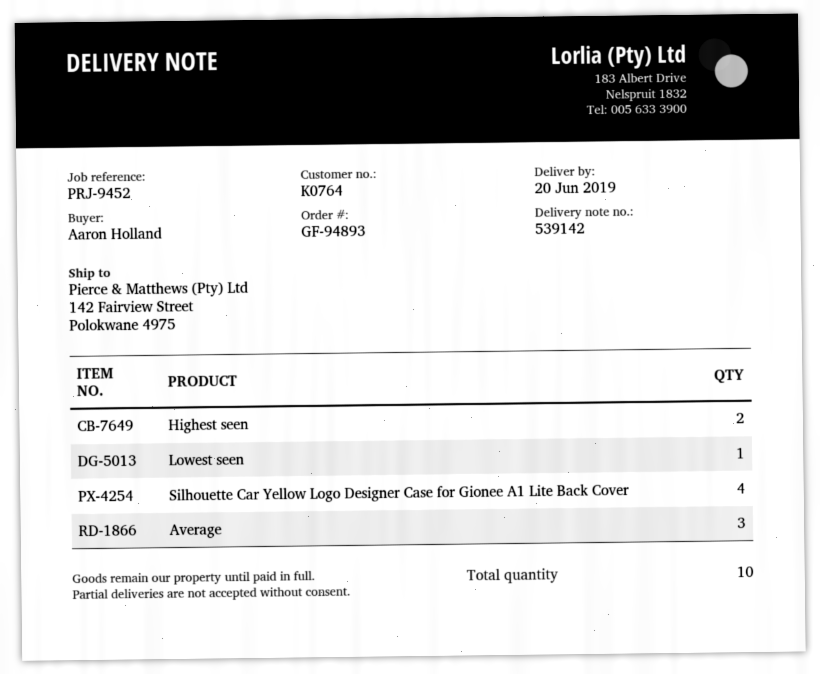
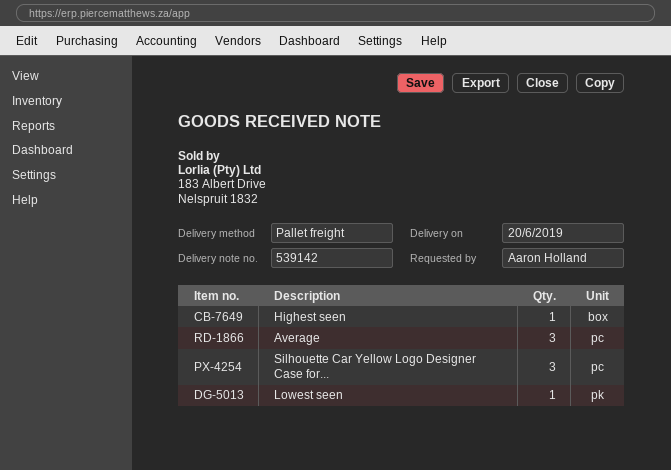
Highest seen: 2 -> 1
Silhouette Car Yellow Logo Designer Case for Gionee A1 Lite Back Cover: 4 -> 3

